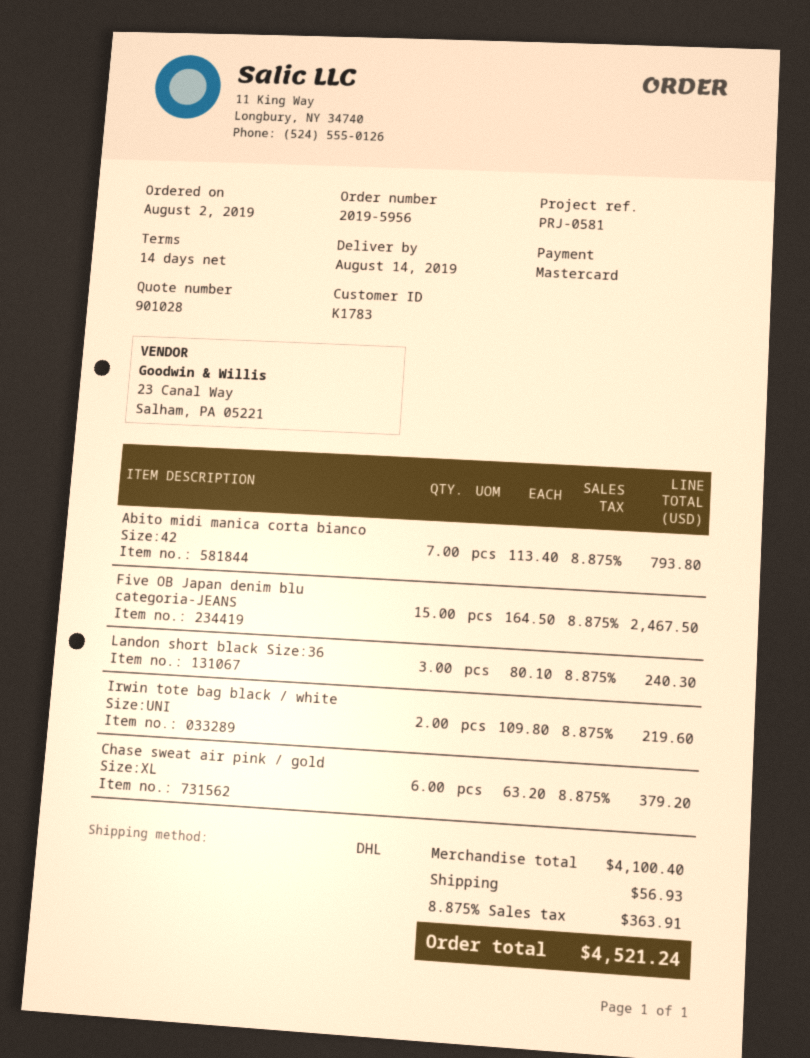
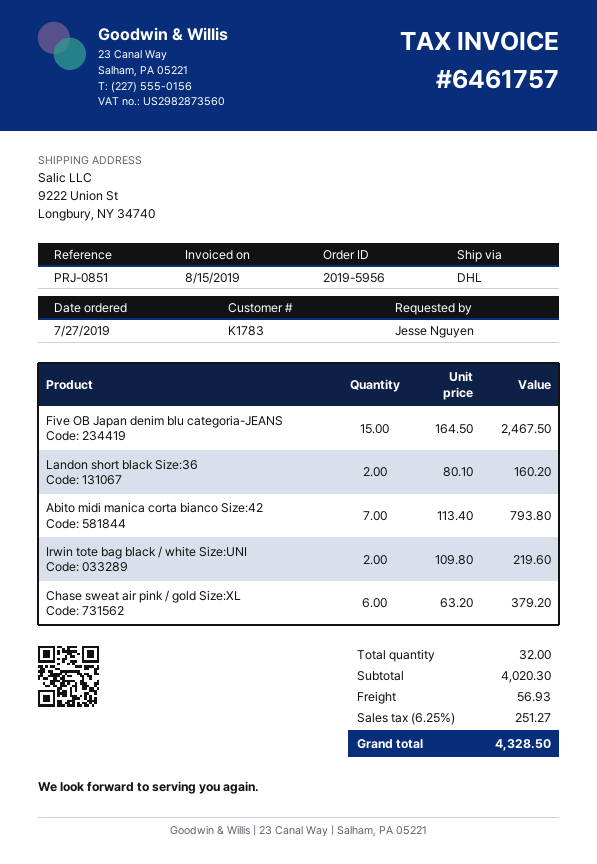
order date: 2019-08-02 -> 2019-07-27
reference: PRJ-0581 -> PRJ-0851
Landon short black Size:36: 3 x 80.10 = 240.30 -> 2 x 80.10 = 160.20
subtotal: 4100.40 -> 4020.30
tax: 8.875% = 363.91 -> 6.25% = 251.27
total: 4521.24 -> 4328.50

